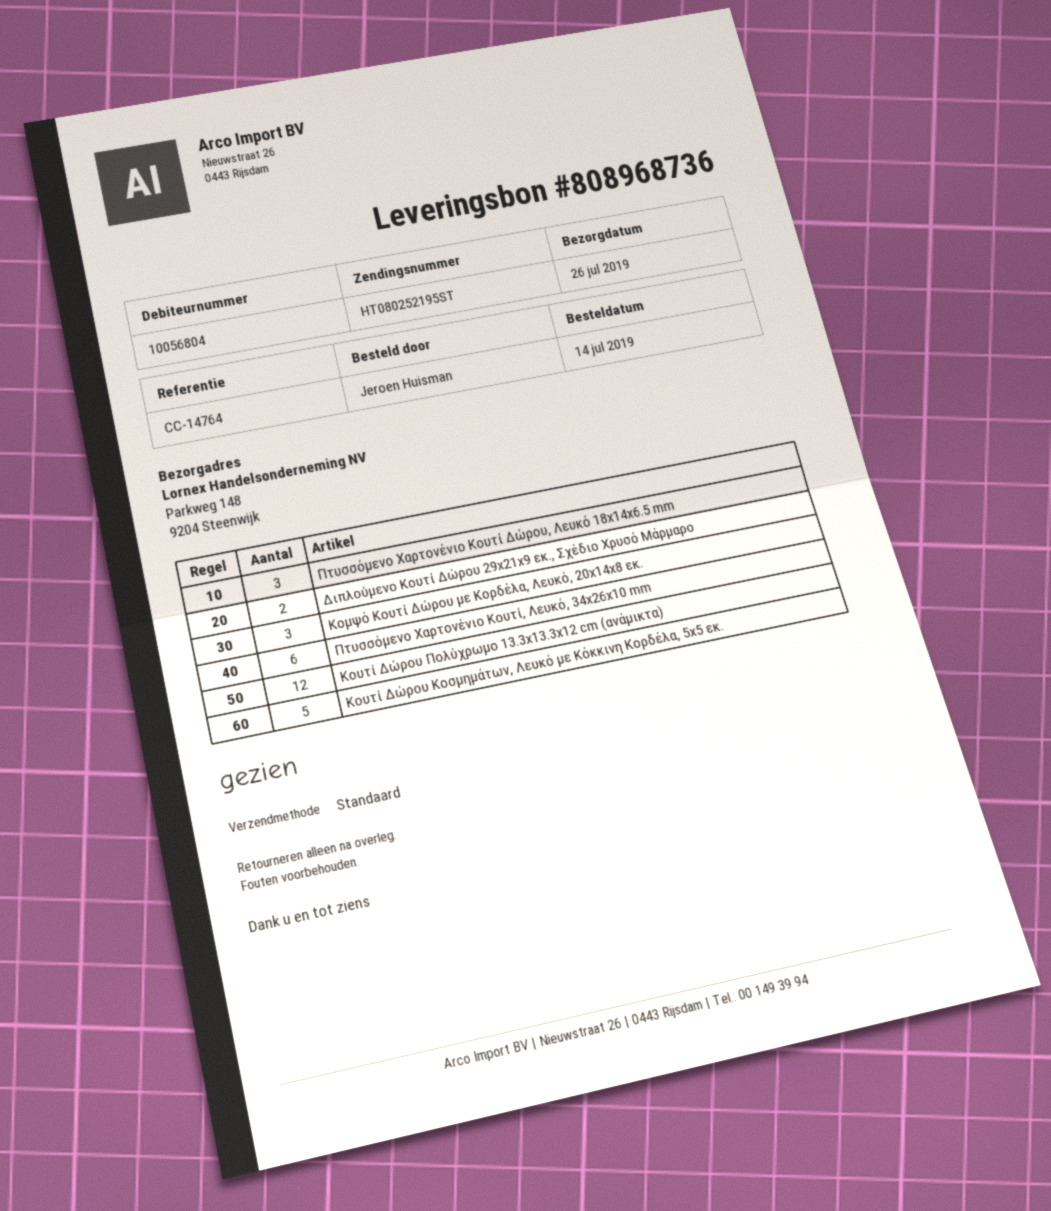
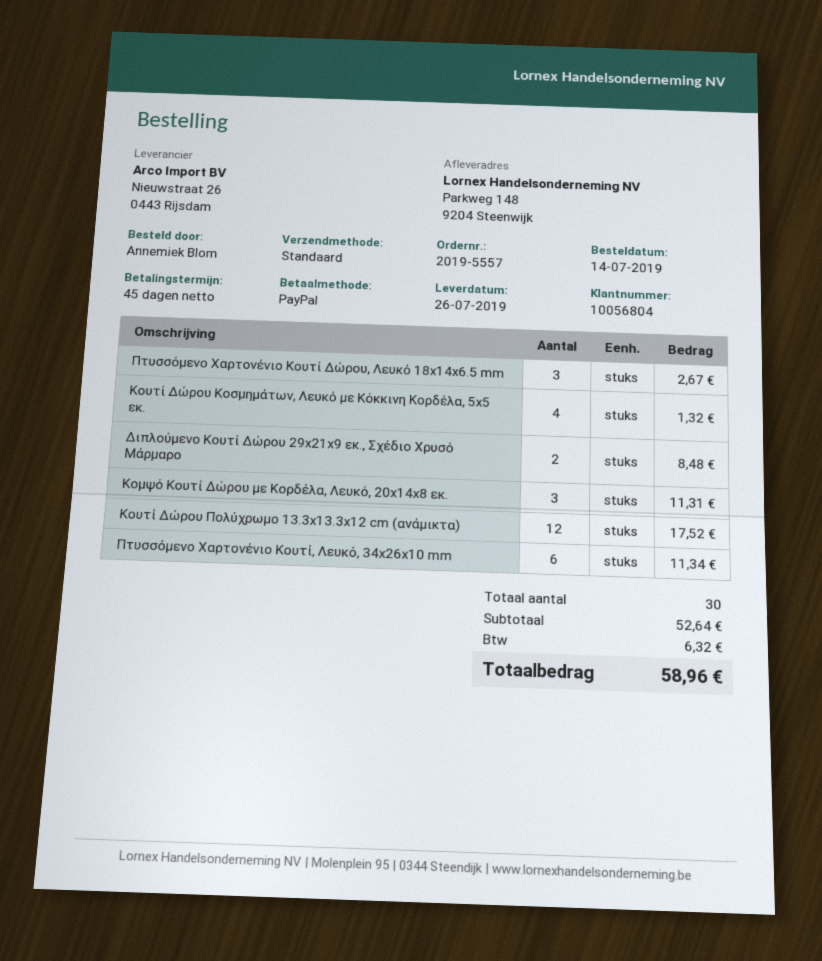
ordered by: Jeroen Huisman -> Annemiek Blom
Κουτί Δώρου Κοσμημάτων, Λευκό με Κόκκινη Κορδέλα, 5x5 εκ.: 5 -> 4

